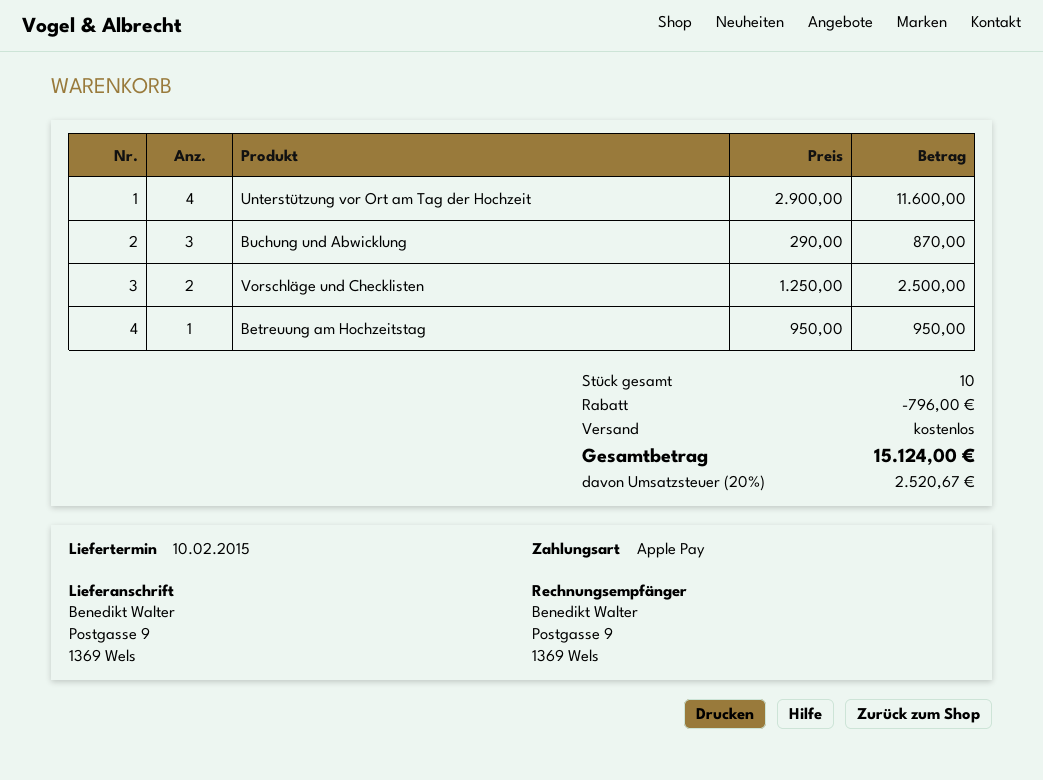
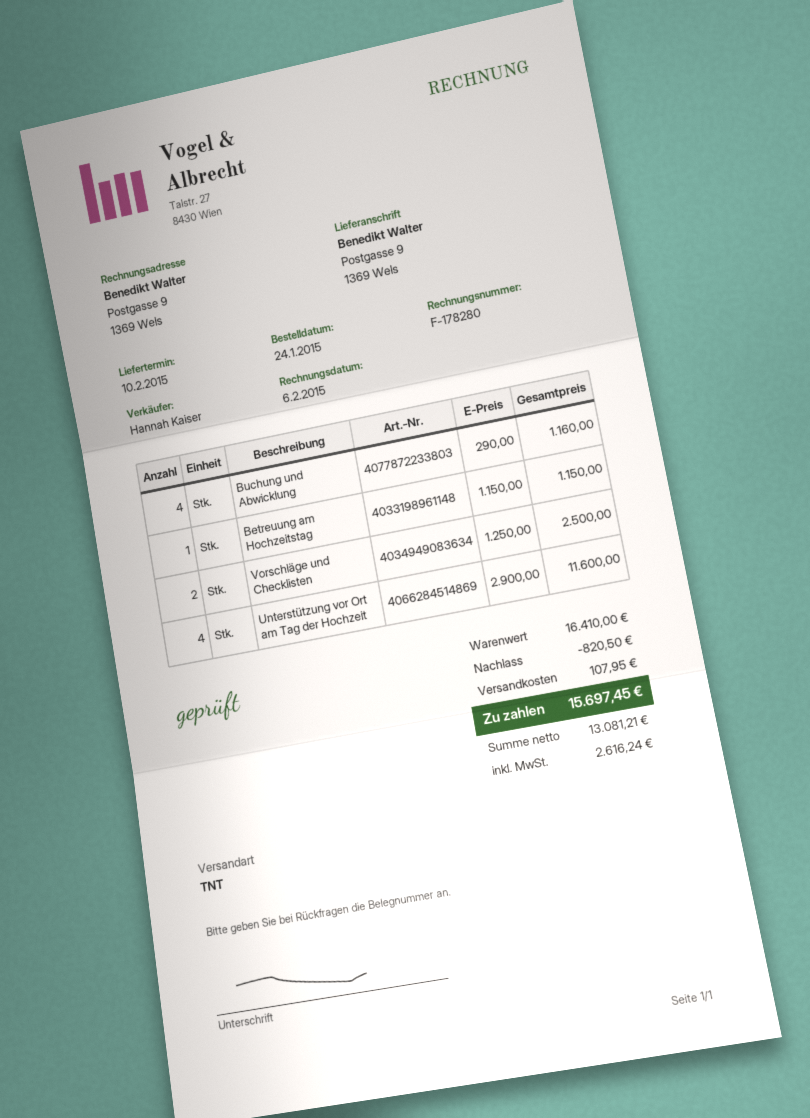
Buchung und Abwicklung: 3 x 290.00 = 870.00 -> 4 x 290.00 = 1160.00
Betreuung am Hochzeitstag: 1 x 950.00 = 950.00 -> 1 x 1150.00 = 1150.00
discount: 796.00 -> 820.50
shipping: 0.00 -> 107.95
tax: 2520.67 -> 2616.24
total: 15124.00 -> 15697.45

